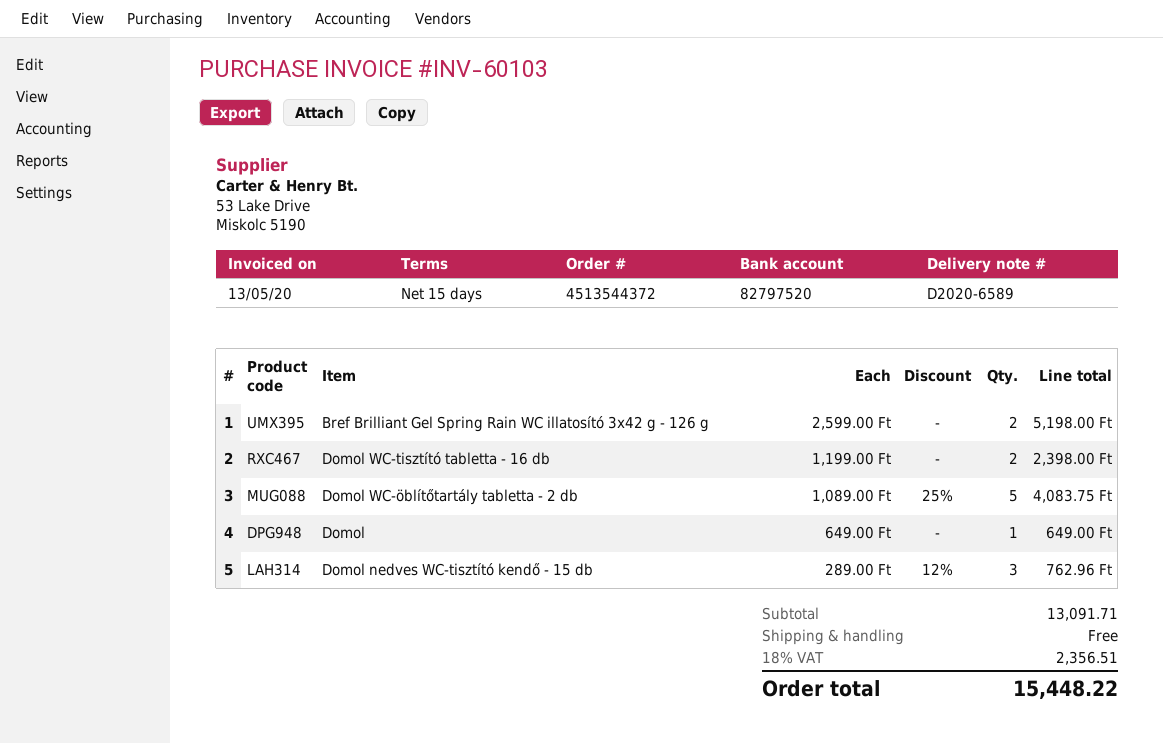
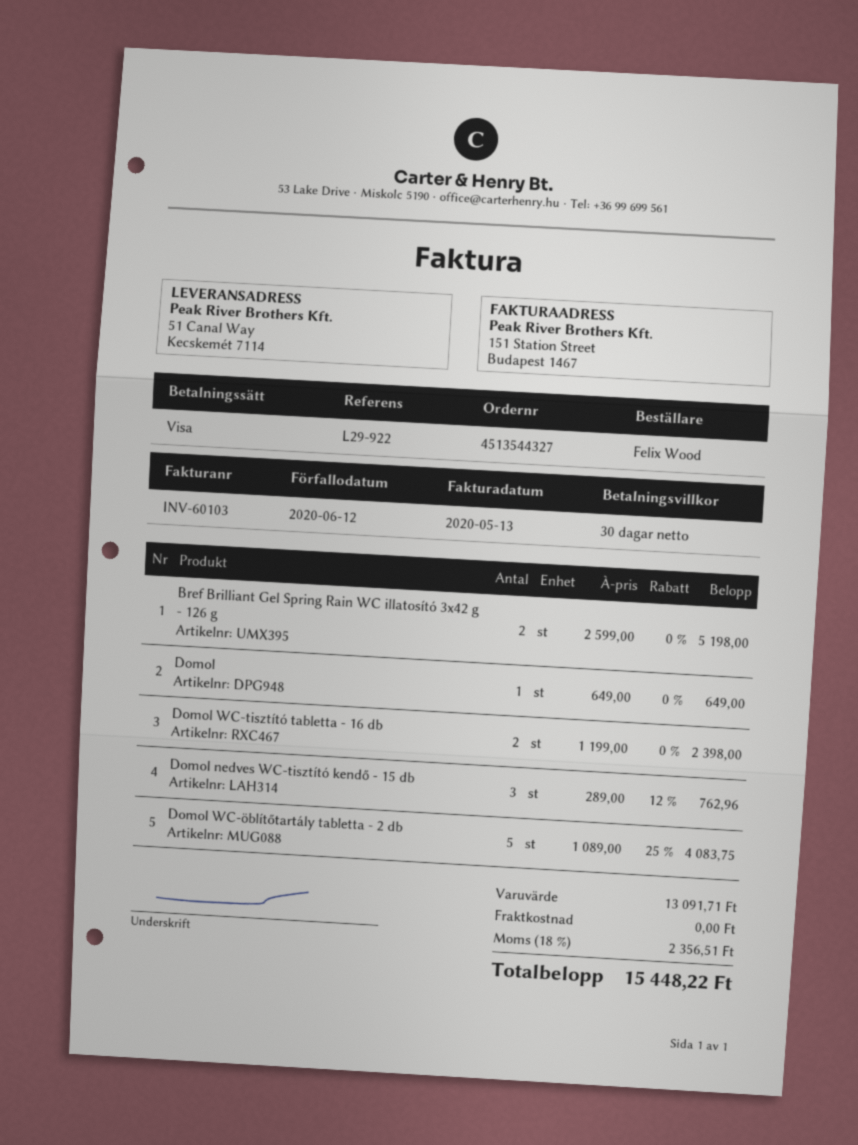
order number: 4513544372 -> 4513544327
payment terms: 15 days -> 30 days

